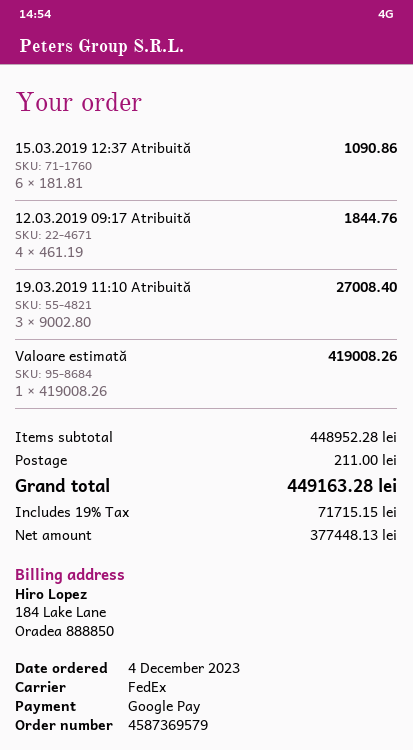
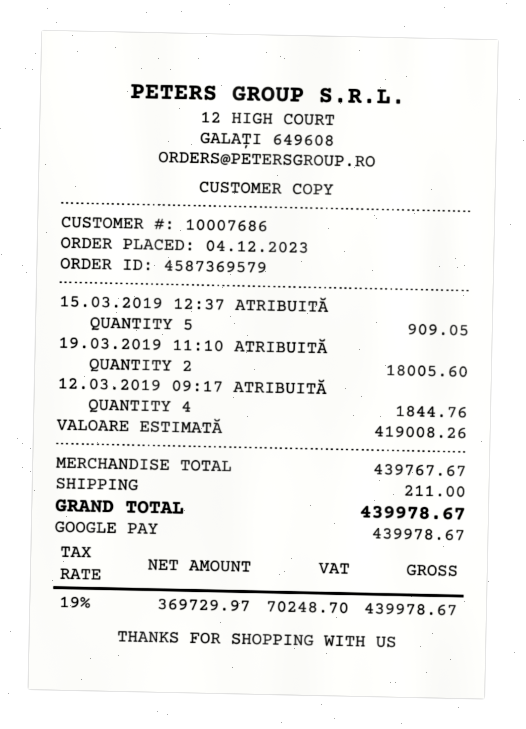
15.03.2019 12:37 Atribuită: 6 for 1090.86 -> 5 for 909.05
19.03.2019 11:10 Atribuită: 3 for 27008.40 -> 2 for 18005.60
subtotal: 448952.28 -> 439767.67
net: 377448.13 -> 369729.97
tax: 19% = 71715.15 -> 19% = 70248.70
total: 449163.28 -> 439978.67

